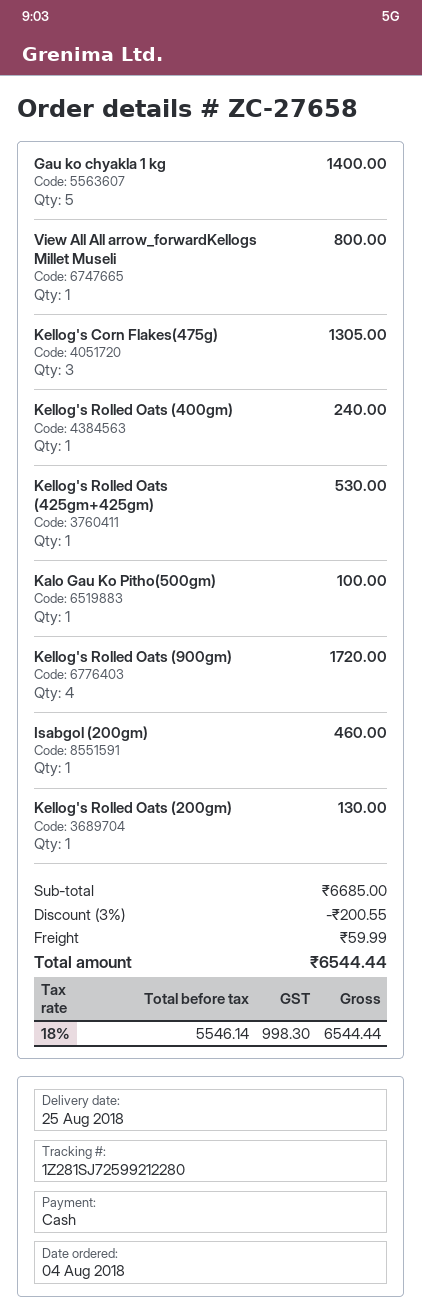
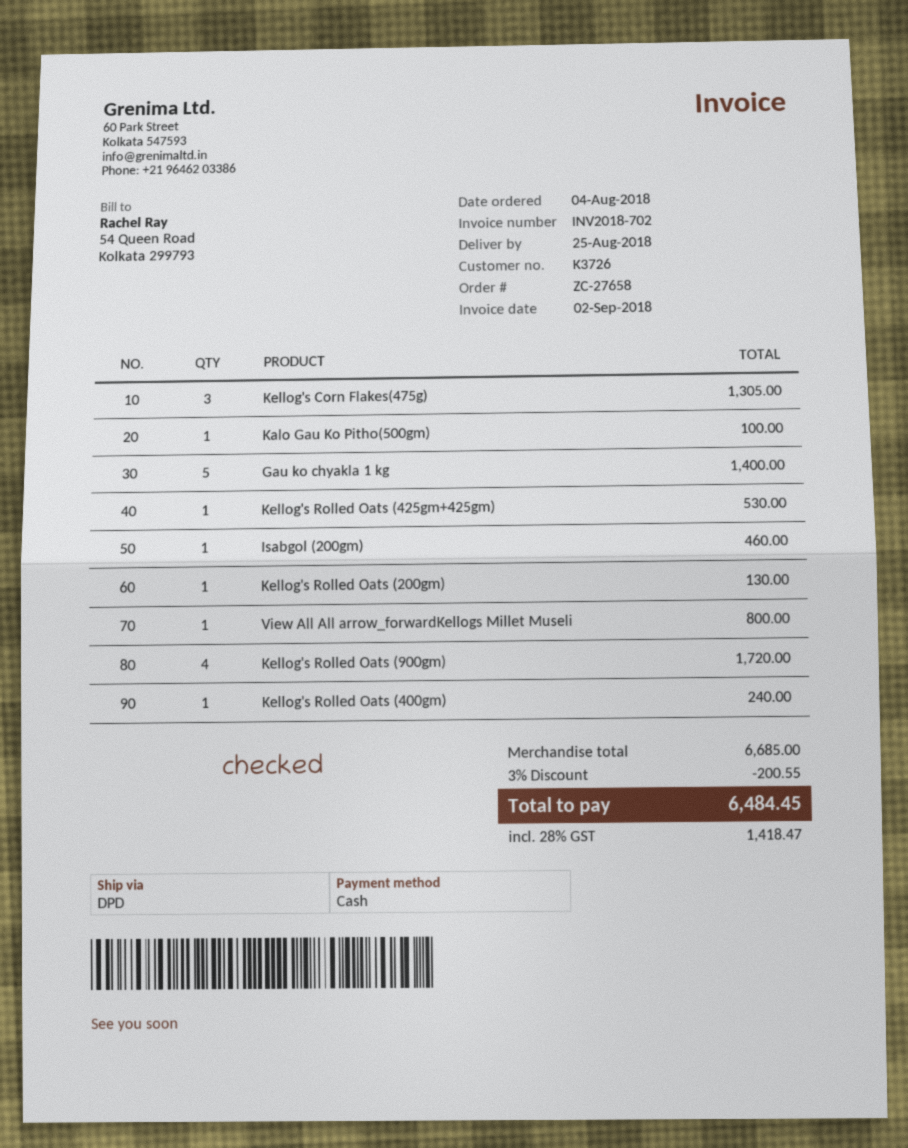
shipping: 59.99 -> none
tax: 18% = 998.30 -> 28% = 1418.47
total: 6544.44 -> 6484.45

